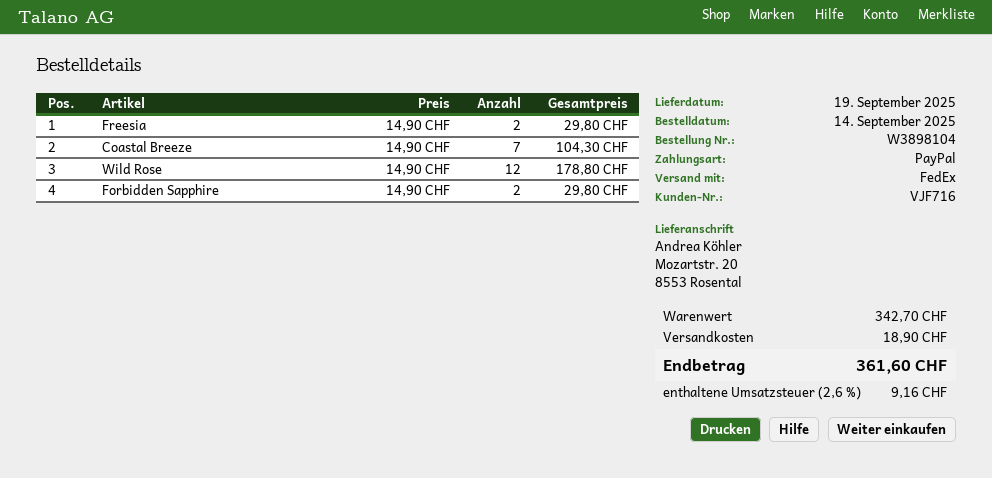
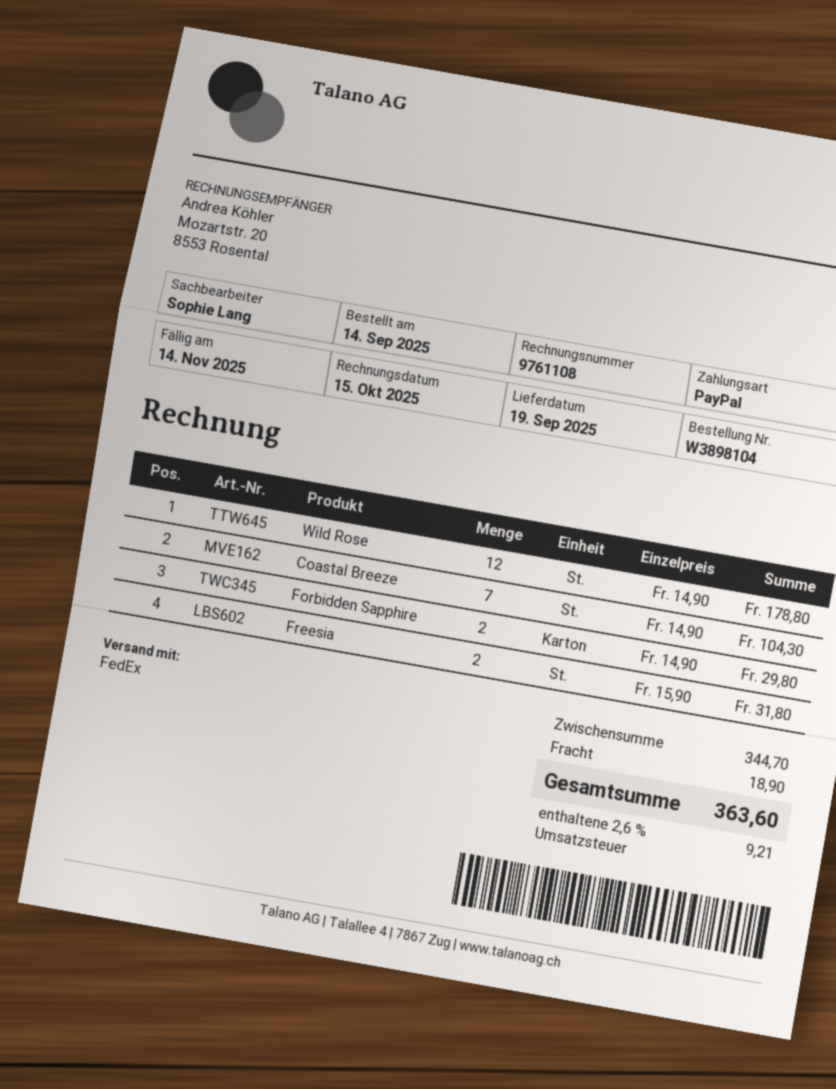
Freesia: 2 x 14.90 = 29.80 -> 2 x 15.90 = 31.80
subtotal: 342.70 -> 344.70
tax: 2.6% = 9.16 -> 2.6% = 9.21
total: 361.60 -> 363.60

